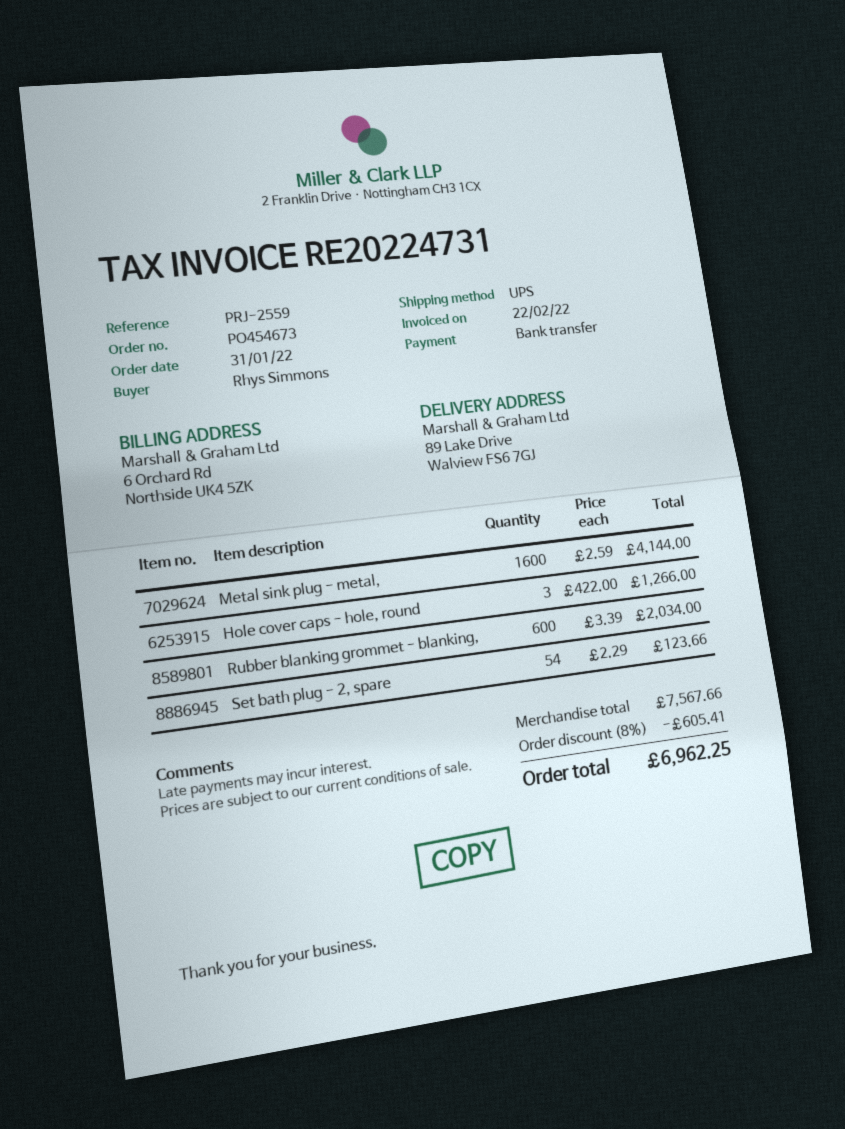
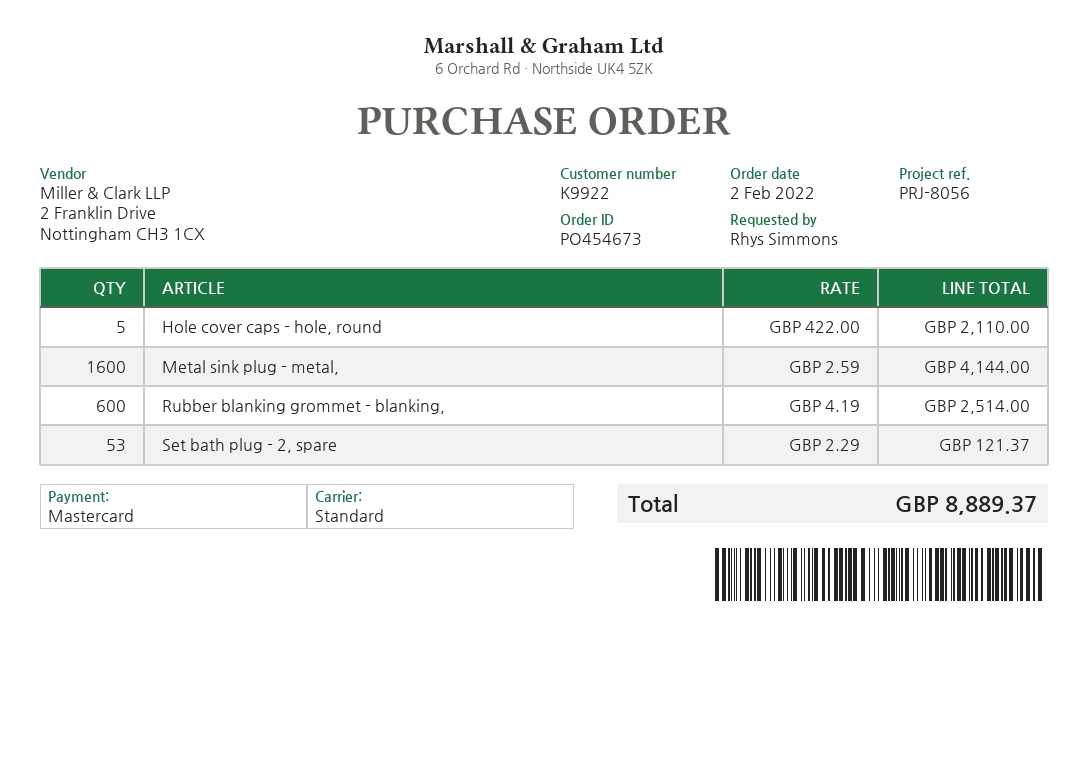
order date: 2022-01-31 -> 2022-02-02
reference: PRJ-2559 -> PRJ-8056
payment method: bank transfer -> Mastercard
shipping method: UPS -> standard
Hole cover caps - hole, round: 3 x 422.00 = 1266.00 -> 5 x 422.00 = 2110.00
Rubber blanking grommet - blanking,: 600 x 3.39 = 2034.00 -> 600 x 4.19 = 2514.00
Set bath plug - 2, spare: 54 x 2.29 = 123.66 -> 53 x 2.29 = 121.37
discount: 8% = 605.41 -> none
total: 6962.25 -> 8889.37

